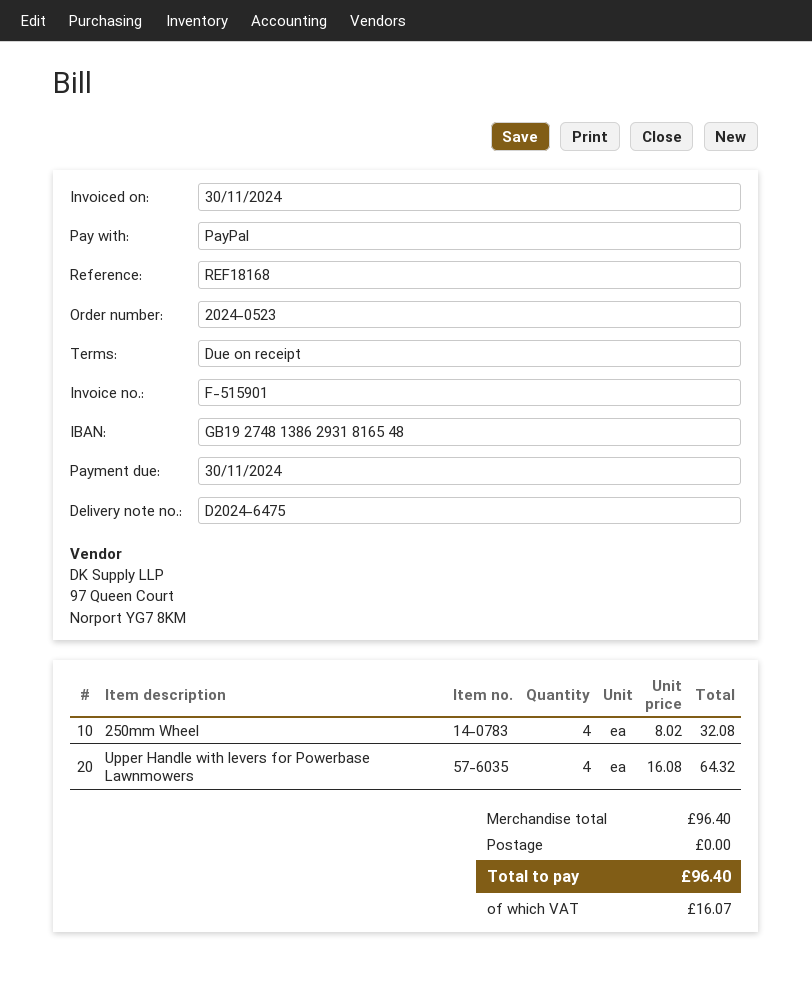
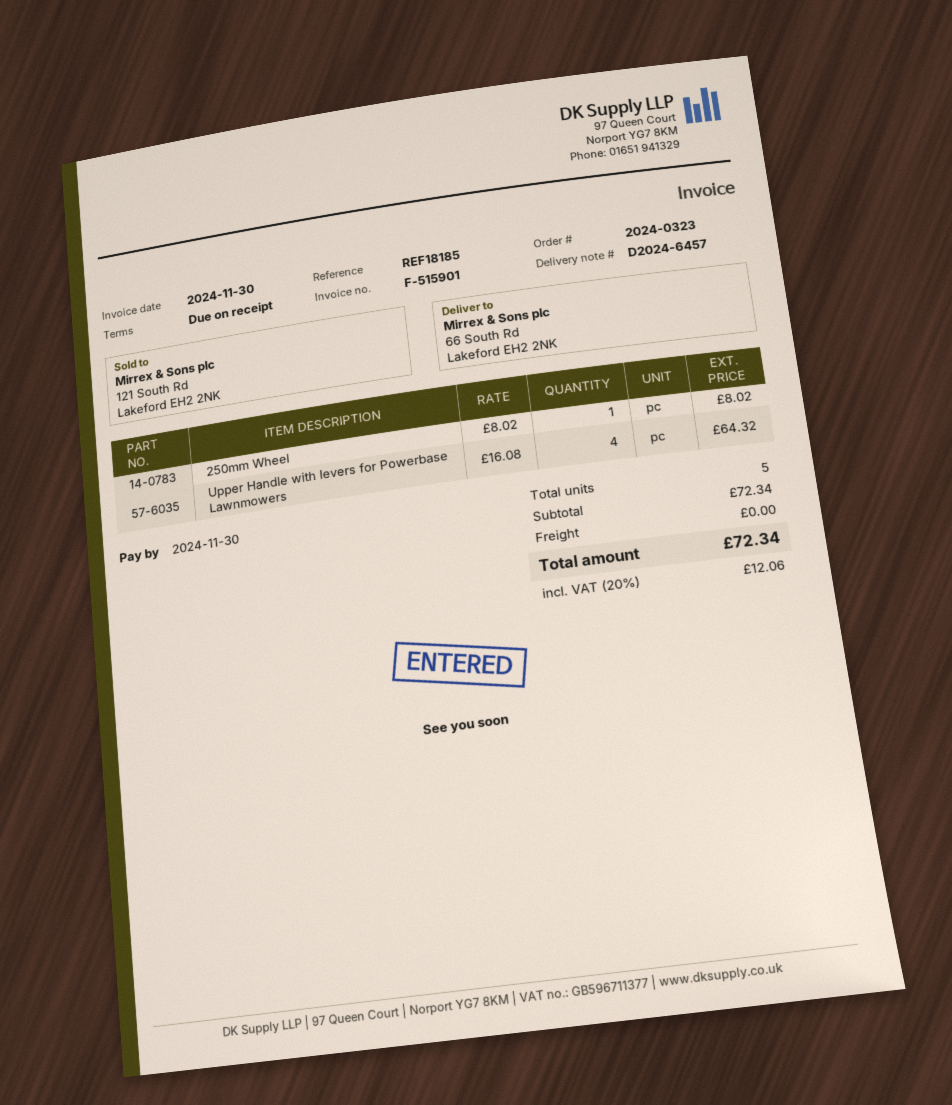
order number: 2024-0523 -> 2024-0323
delivery note number: D2024-6475 -> D2024-6457
reference: REF18168 -> REF18185
250mm Wheel: 4 x 8.02 = 32.08 -> 1 x 8.02 = 8.02
subtotal: 96.40 -> 72.34
tax: 16.07 -> 12.06
total: 96.40 -> 72.34

